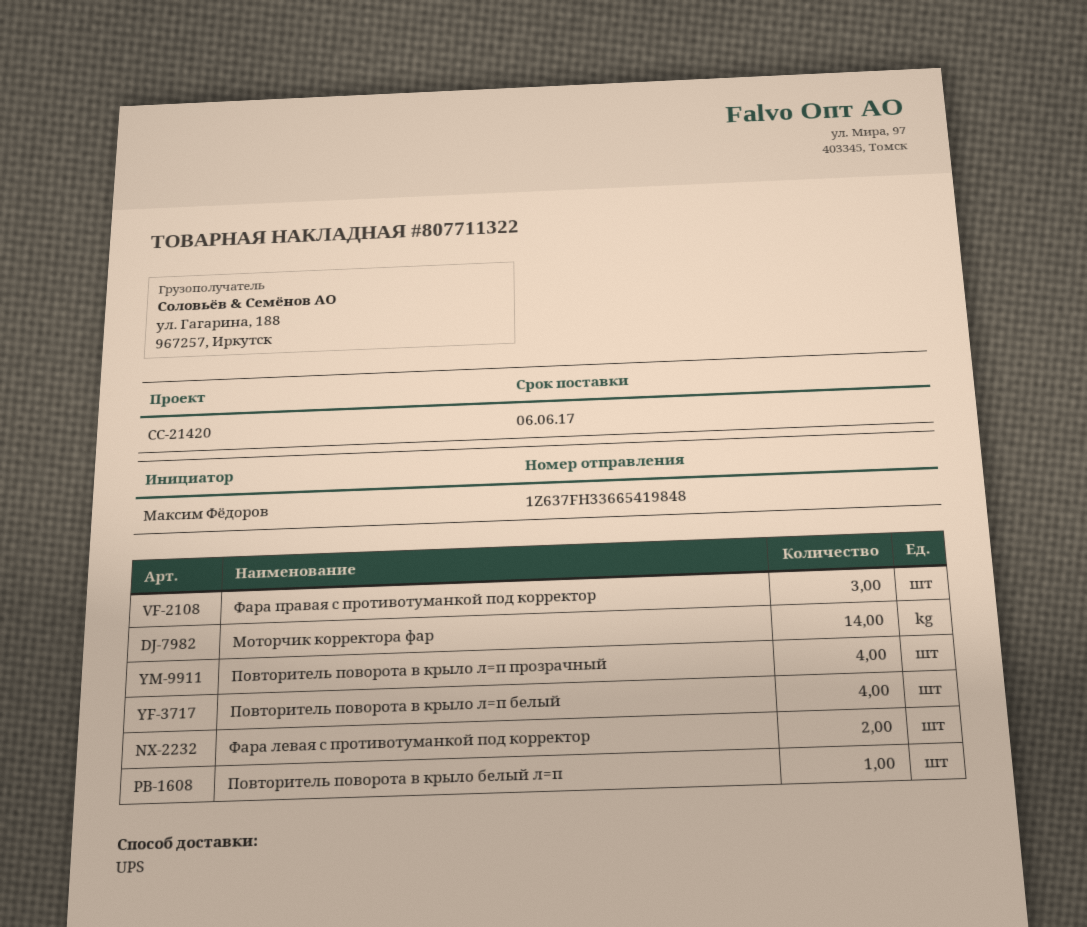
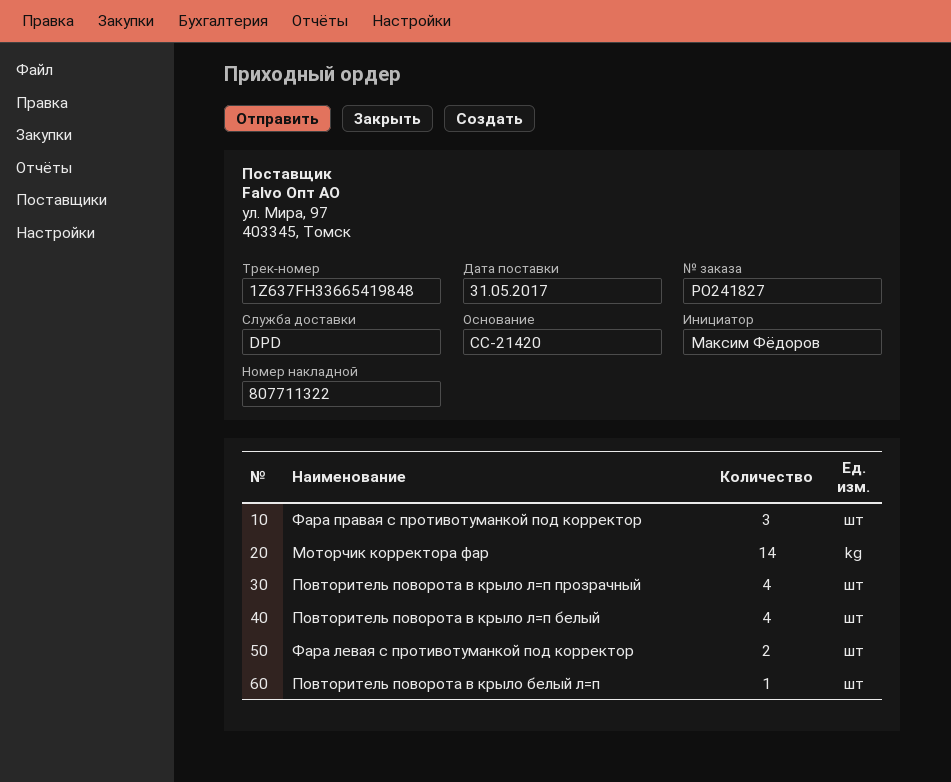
delivery date: 2017-06-06 -> 2017-05-31
shipping method: UPS -> DPD

